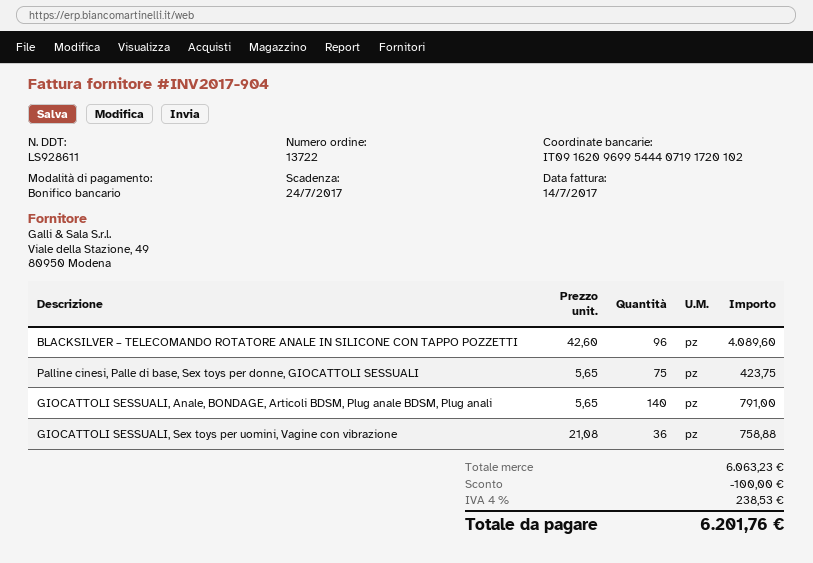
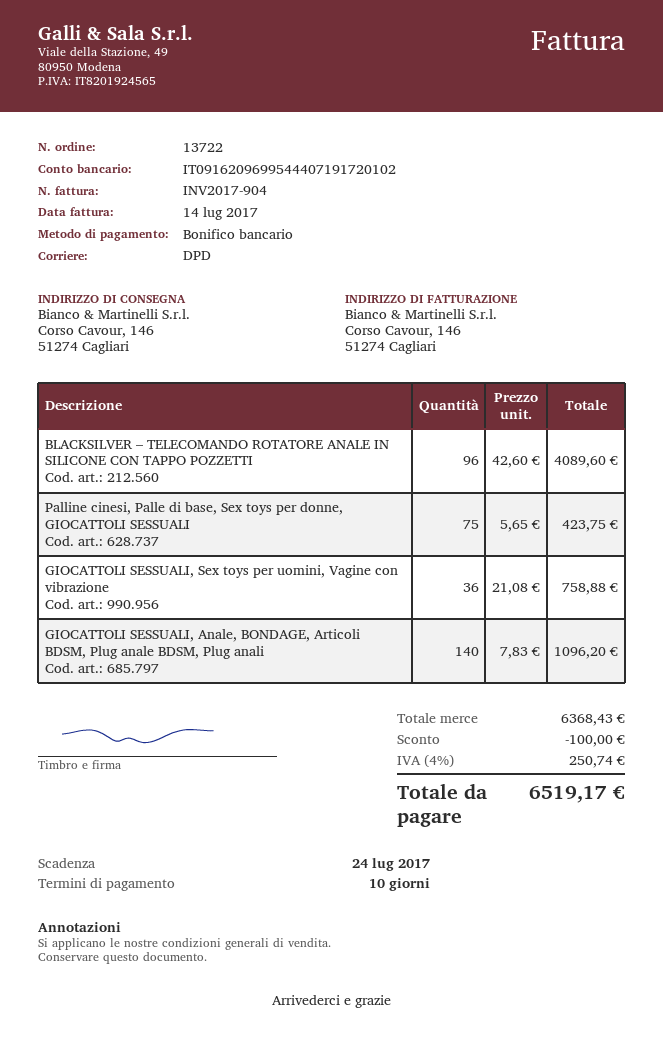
GIOCATTOLI SESSUALI, Anale, BONDAGE, Articoli BDSM, Plug anale BDSM, Plug anali: 140 x 5.65 = 791.00 -> 140 x 7.83 = 1096.20
subtotal: 6063.23 -> 6368.43
tax: 4% = 238.53 -> 4% = 250.74
total: 6201.76 -> 6519.17

